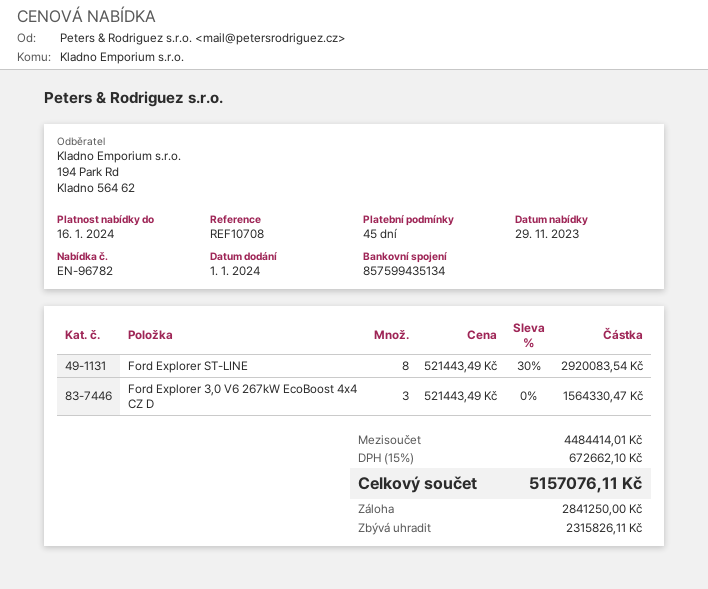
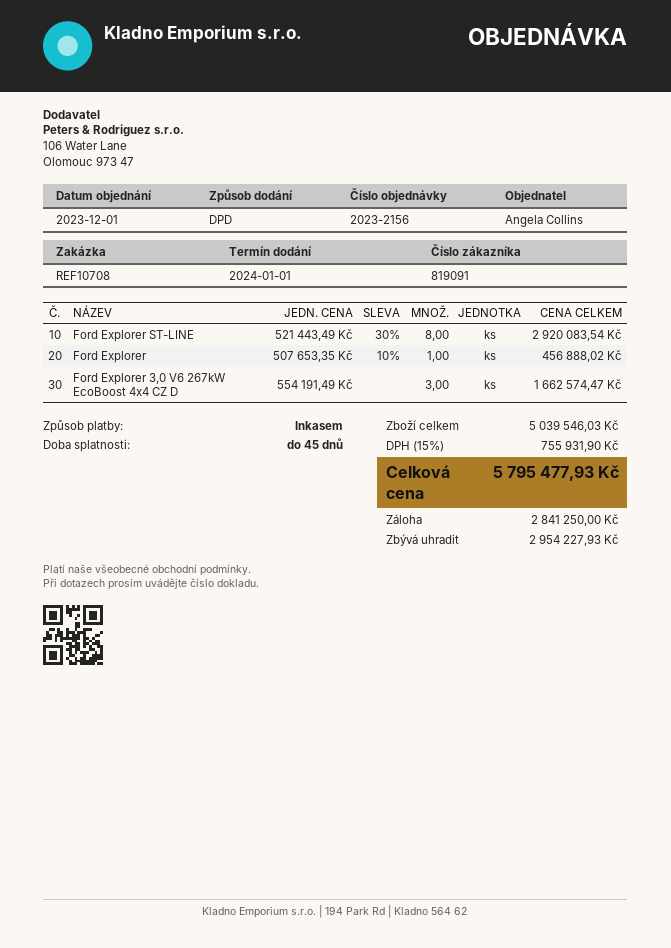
Ford Explorer 3,0 V6 267kW EcoBoost 4x4 CZ D: 3 x 521443.49 = 1564330.47 -> 3 x 554191.49 = 1662574.47
Ford Explorer: none -> 1 x 507653.35 - 10% = 456888.02
subtotal: 4484414.01 -> 5039546.03
tax: 15% = 672662.10 -> 15% = 755931.90
total: 5157076.11 -> 5795477.93
balance: 2315826.11 -> 2954227.93

